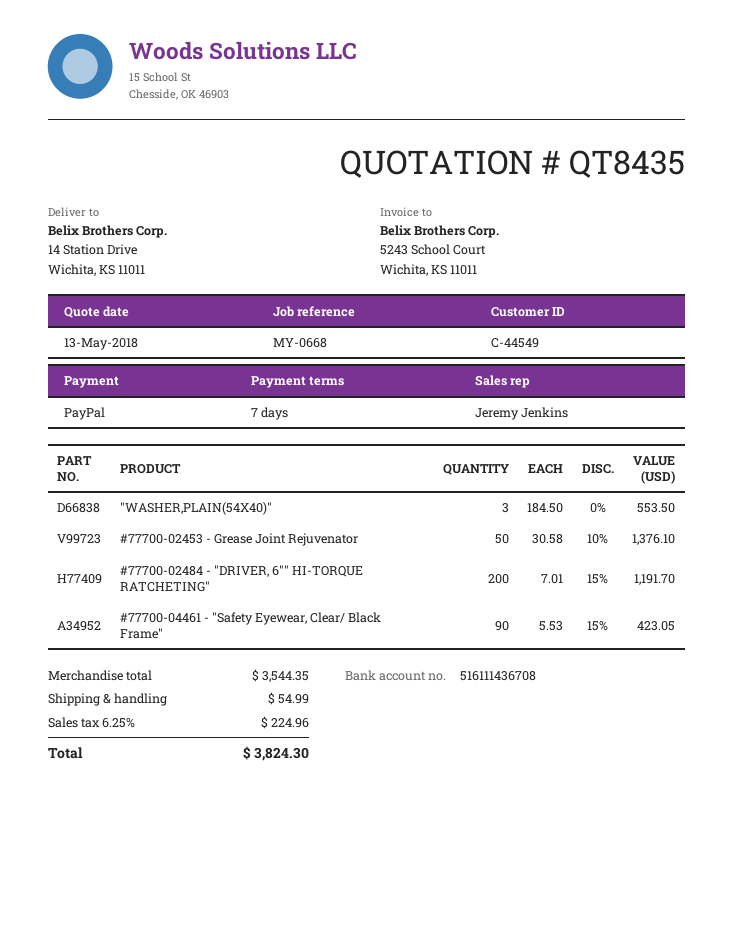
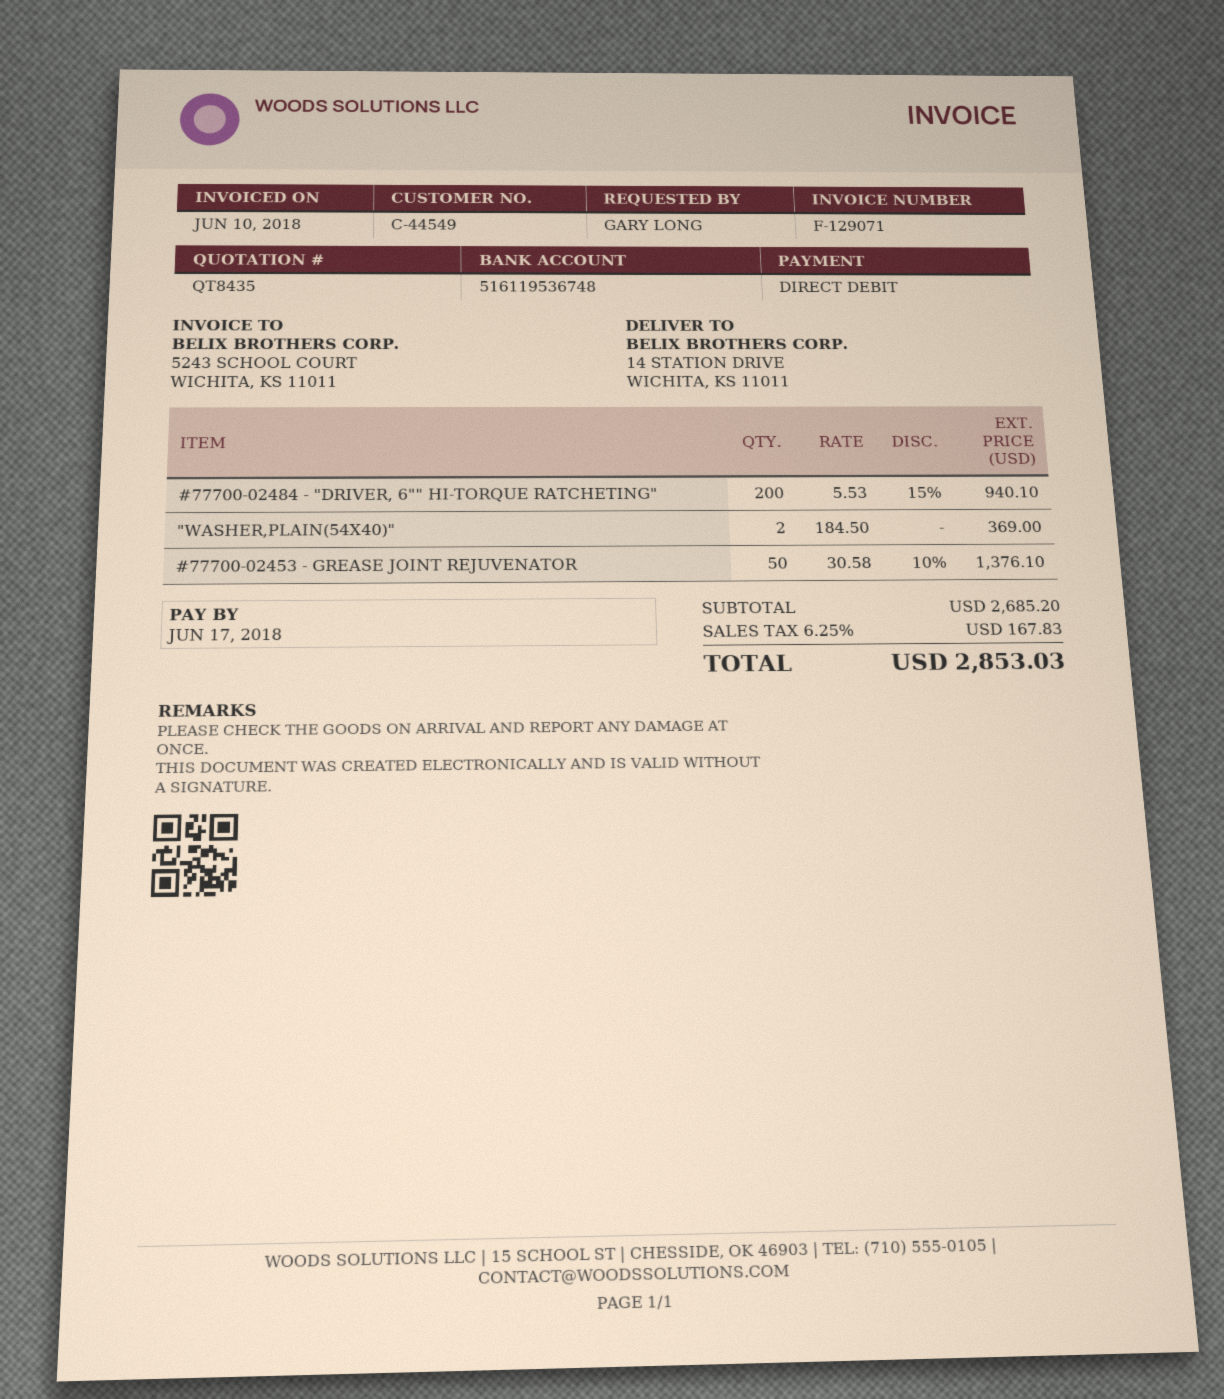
payment method: PayPal -> direct debit
bank account: 516111436708 -> 516119536748
"WASHER,PLAIN(54X40)": 3 x 184.50 = 553.50 -> 2 x 184.50 = 369.00
#77700-02484 - "DRIVER, 6"" HI-TORQUE RATCHETING": 200 x 7.01 - 15% = 1191.70 -> 200 x 5.53 - 15% = 940.10
#77700-04461 - "Safety Eyewear, Clear/ Black Frame": 90 x 5.53 - 15% = 423.05 -> none
subtotal: 3544.35 -> 2685.20
shipping: 54.99 -> none
tax: 6.25% = 224.96 -> 6.25% = 167.83
total: 3824.30 -> 2853.03

